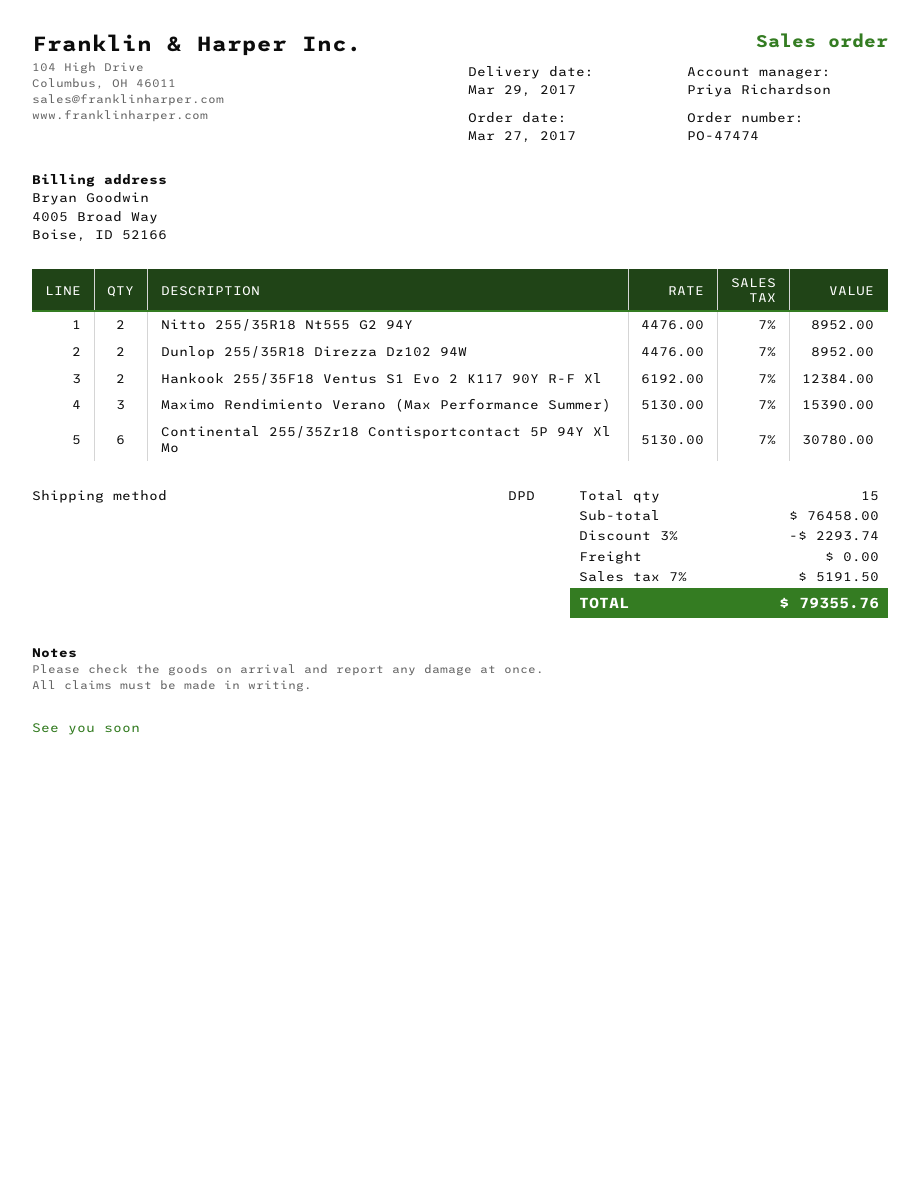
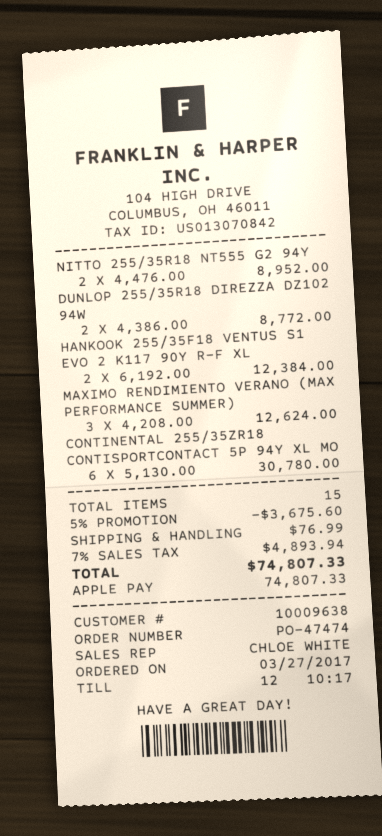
sales rep: Priya Richardson -> CHLOE WHITE
Dunlop 255/35R18 Direzza Dz102 94W: 2 x 4476.00 = 8952.00 -> 2 x 4386.00 = 8772.00
Maximo Rendimiento Verano (Max Performance Summer): 3 x 5130.00 = 15390.00 -> 3 x 4208.00 = 12624.00
discount: 3% = 2293.74 -> 5% = 3675.60
shipping: 0.00 -> 76.99
tax: 7% = 5191.50 -> 7% = 4893.94
total: 79355.76 -> 74807.33

